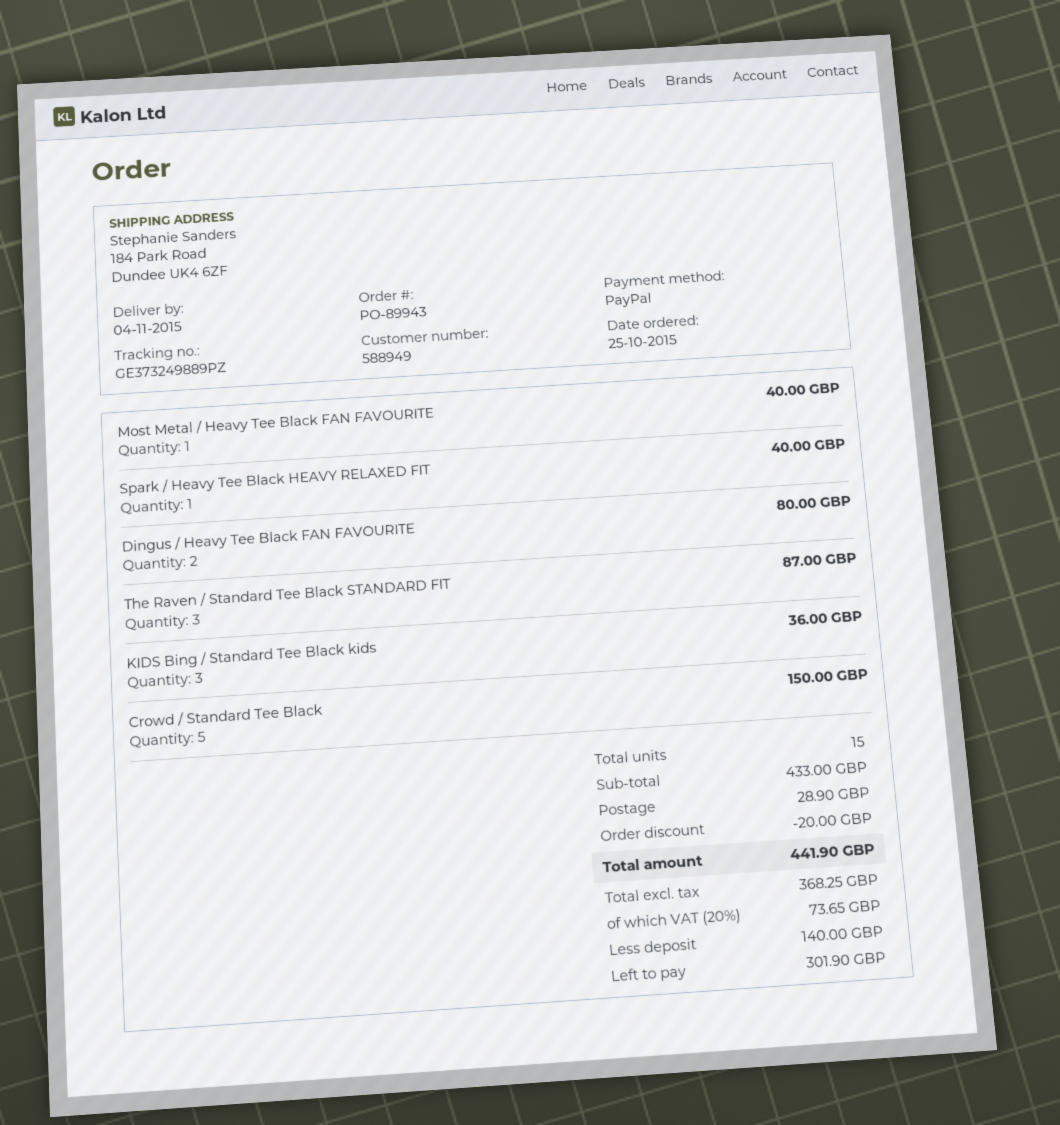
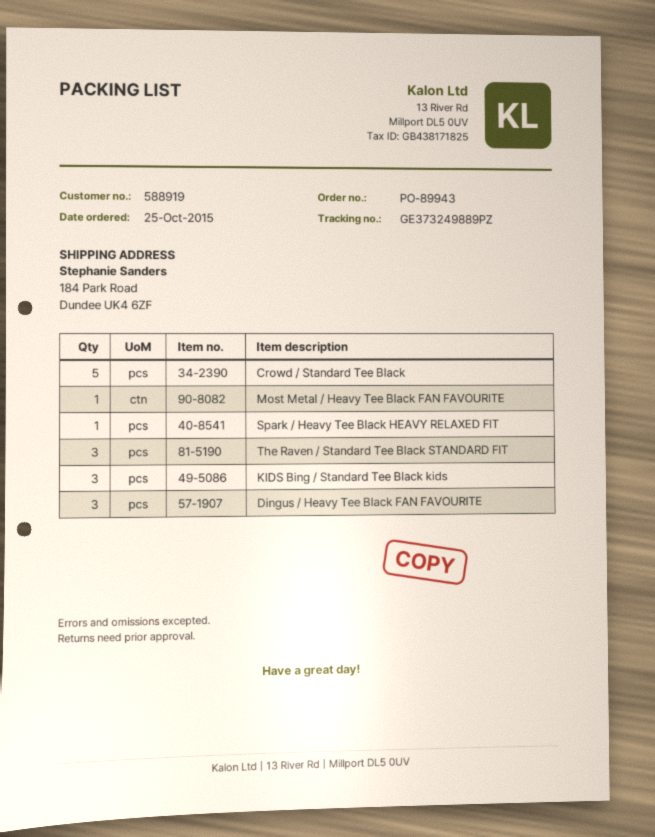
customer number: 588949 -> 588919
Dingus / Heavy Tee Black FAN FAVOURITE: 2 -> 3

